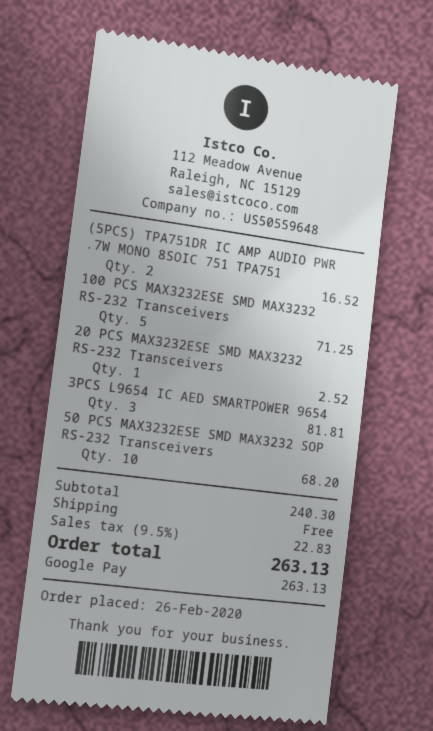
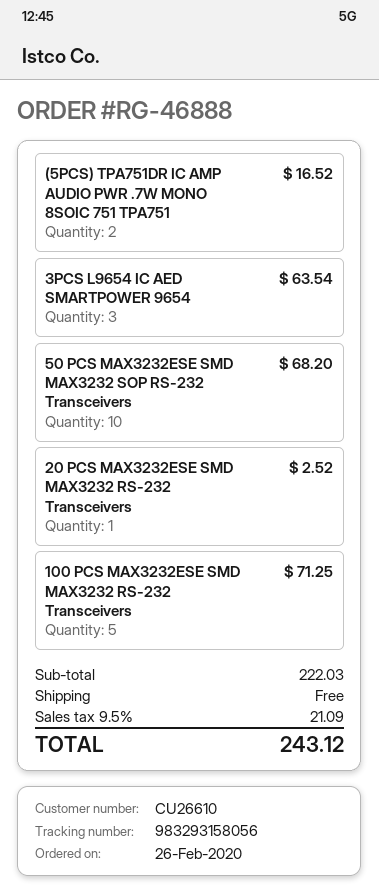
3PCS L9654 IC AED SMARTPOWER 9654: 3 for 81.81 -> 3 for 63.54
subtotal: 240.30 -> 222.03
tax: 9.5% = 22.83 -> 9.5% = 21.09
total: 263.13 -> 243.12

